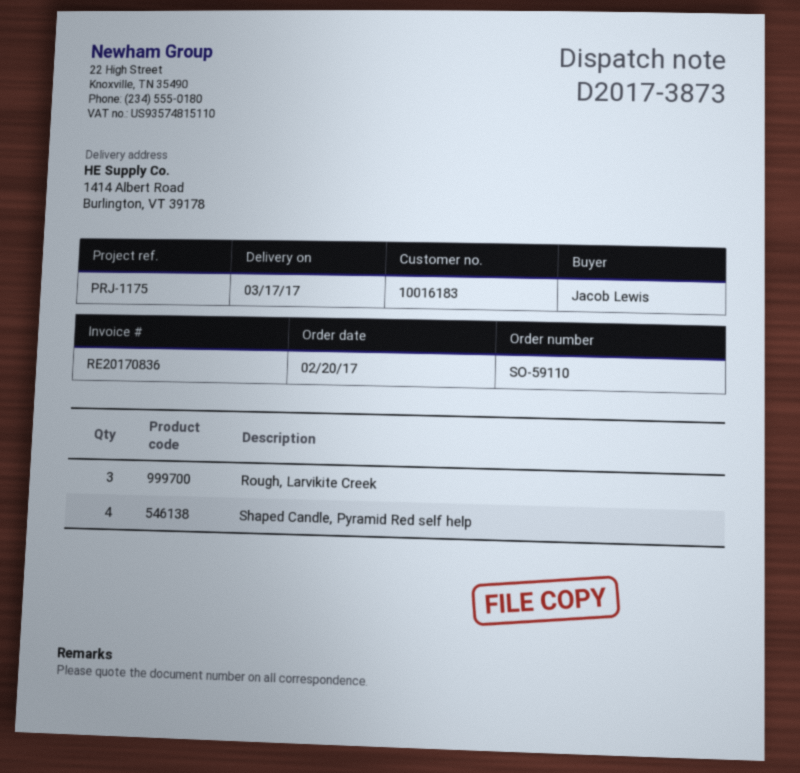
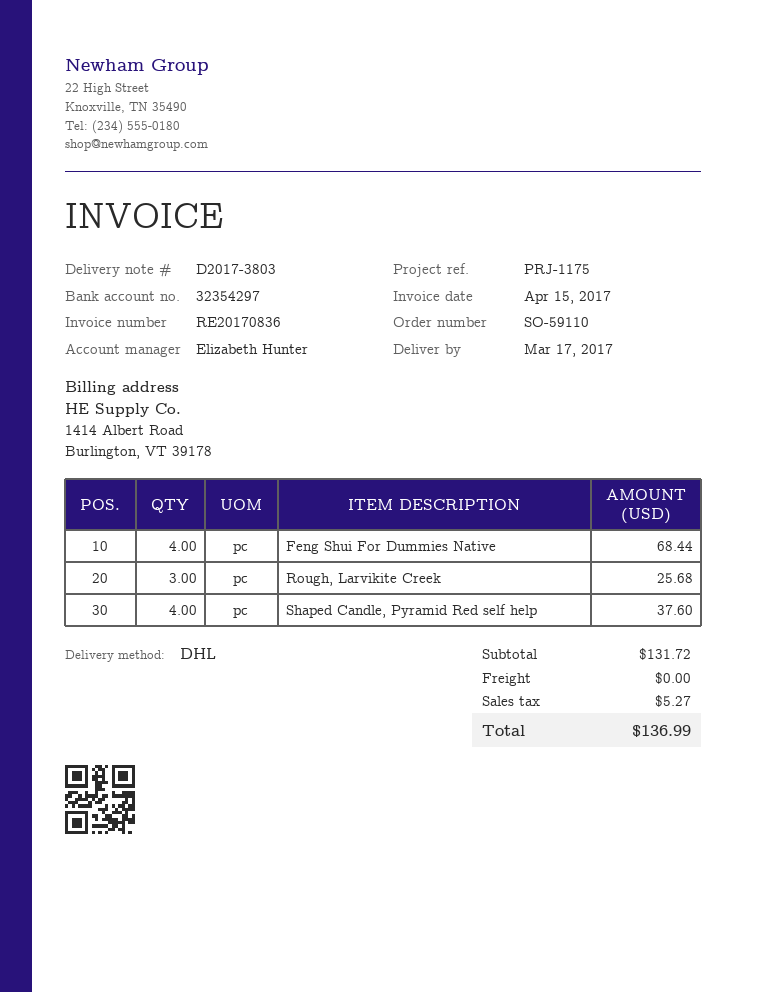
delivery note number: D2017-3873 -> D2017-3803
Feng Shui For Dummies Native: none -> 4

